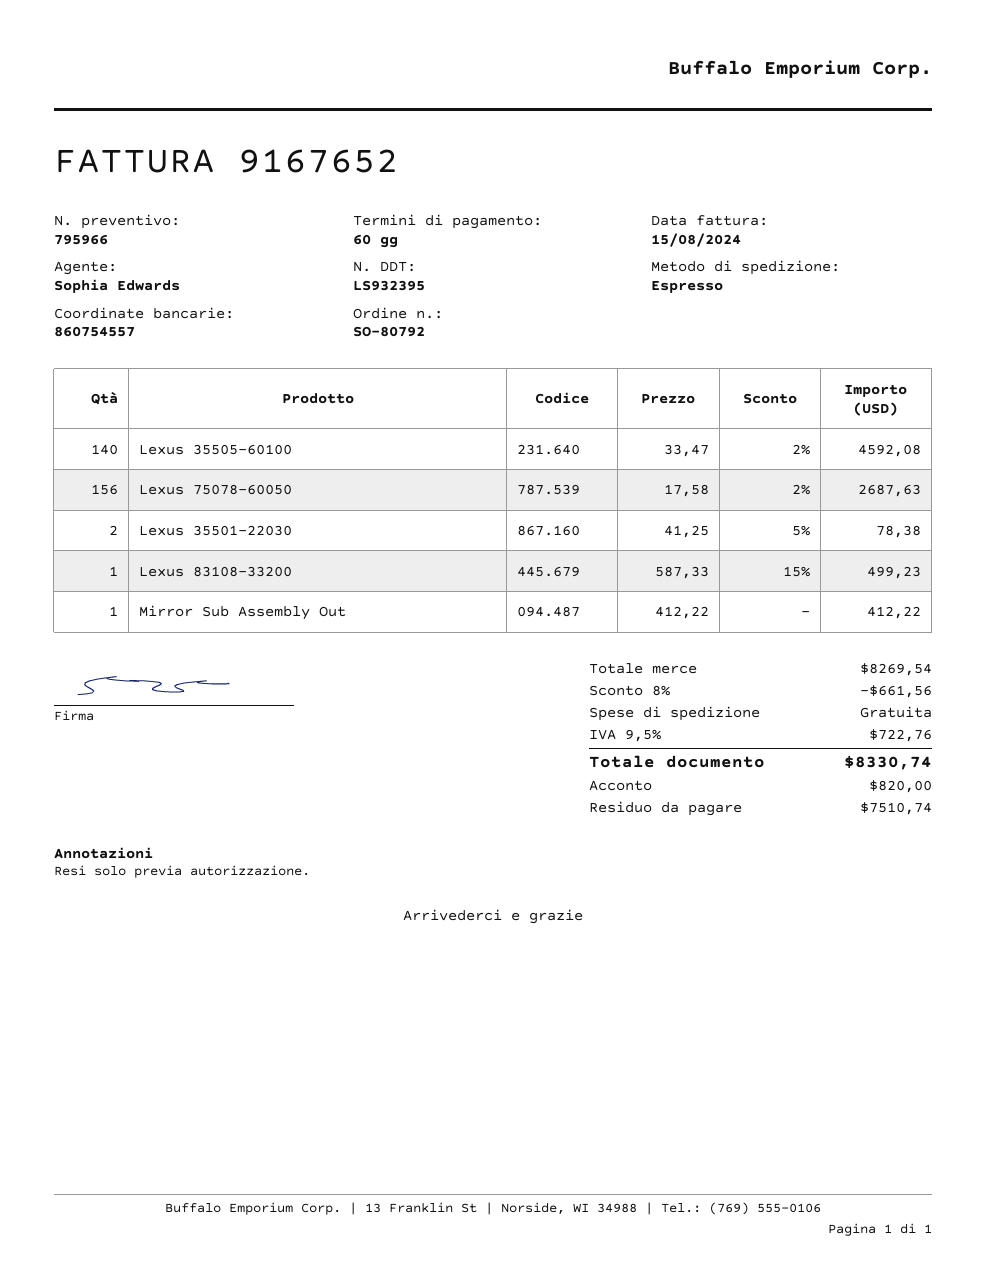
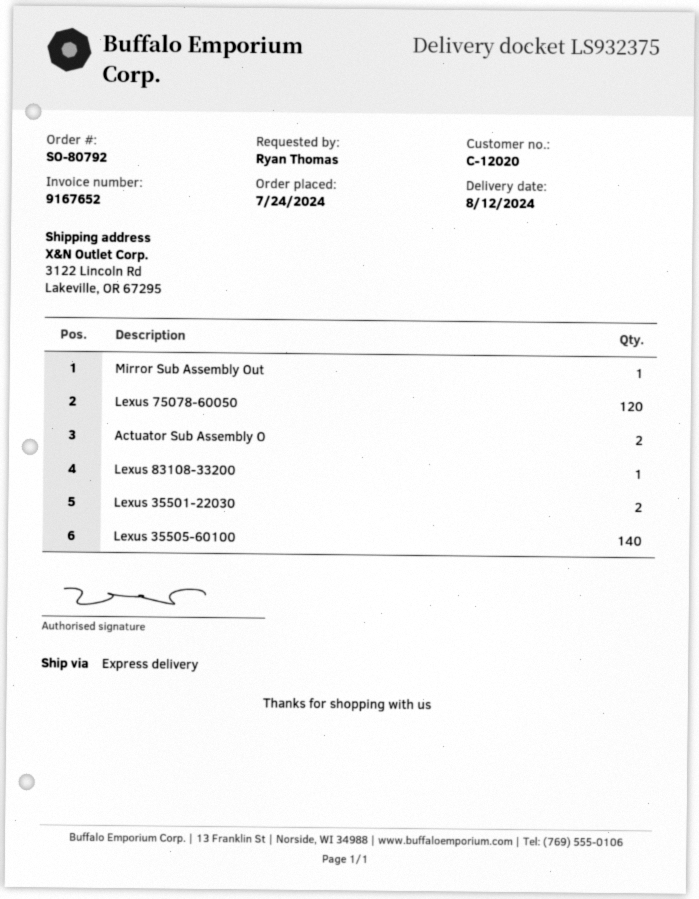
delivery note number: LS932395 -> LS932375
Lexus 75078-60050: 156 -> 120
Actuator Sub Assembly O: none -> 2

